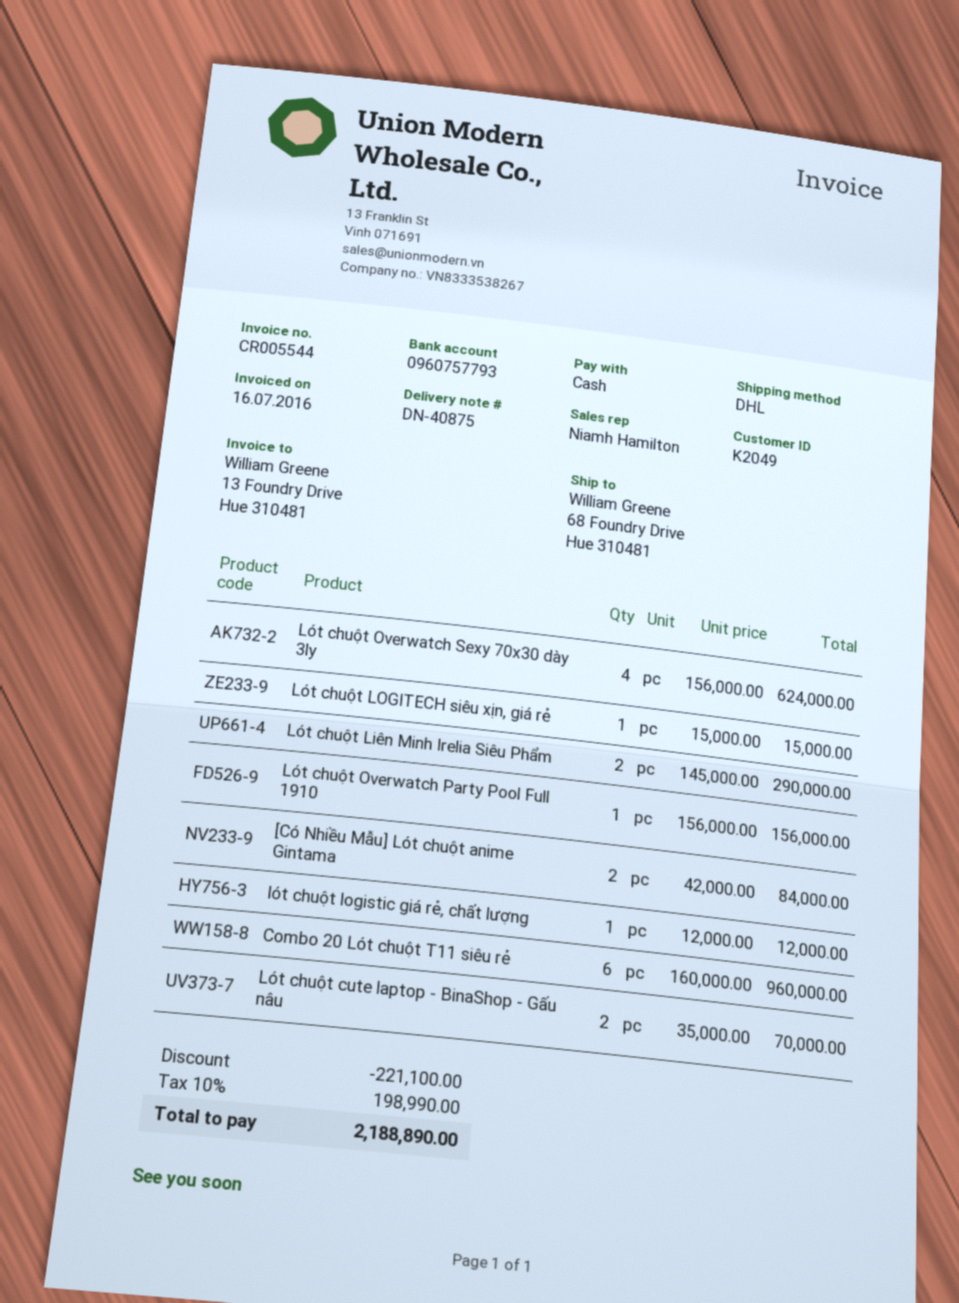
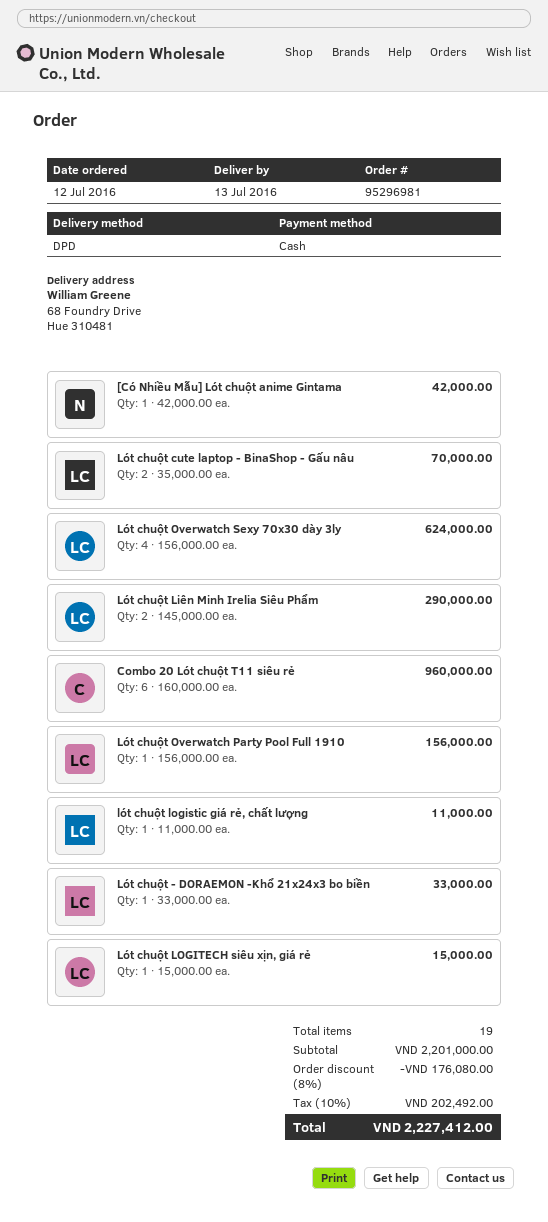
shipping method: DHL -> DPD
[Có Nhiều Mẫu] Lót chuột anime Gintama: 2 x 42000.00 = 84000.00 -> 1 x 42000.00 = 42000.00
lót chuột logistic giá rẻ, chất lượng: 1 x 12000.00 = 12000.00 -> 1 x 11000.00 = 11000.00
Lót chuột - DORAEMON -Khổ 21x24x3 bo biền: none -> 1 x 33000.00 = 33000.00
discount: 221100.00 -> 176080.00
tax: 10% = 198990.00 -> 10% = 202492.00
total: 2188890.00 -> 2227412.00

